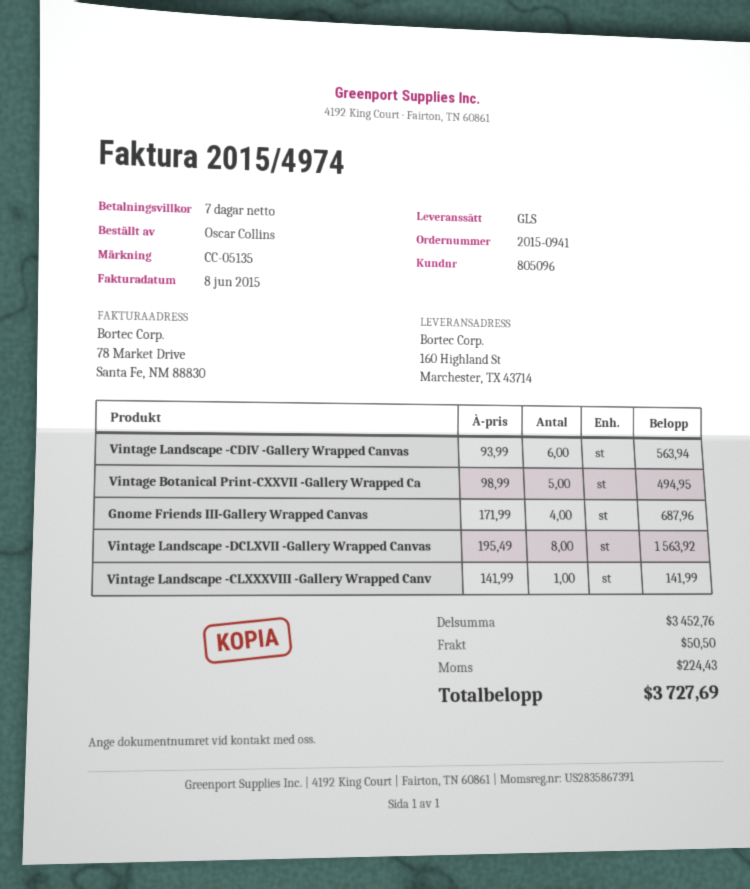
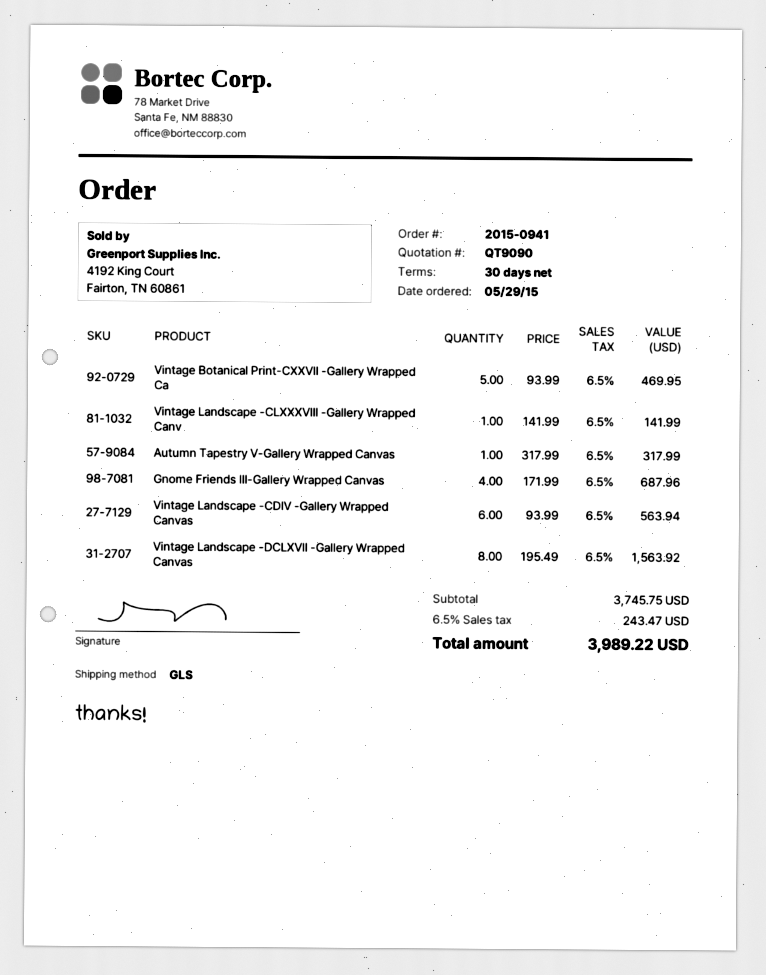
payment terms: 7 days -> 30 days
Vintage Botanical Print-CXXVII -Gallery Wrapped Ca: 5 x 98.99 = 494.95 -> 5 x 93.99 = 469.95
Autumn Tapestry V-Gallery Wrapped Canvas: none -> 1 x 317.99 = 317.99
subtotal: 3452.76 -> 3745.75
shipping: 50.50 -> none
tax: 224.43 -> 243.47
total: 3727.69 -> 3989.22

